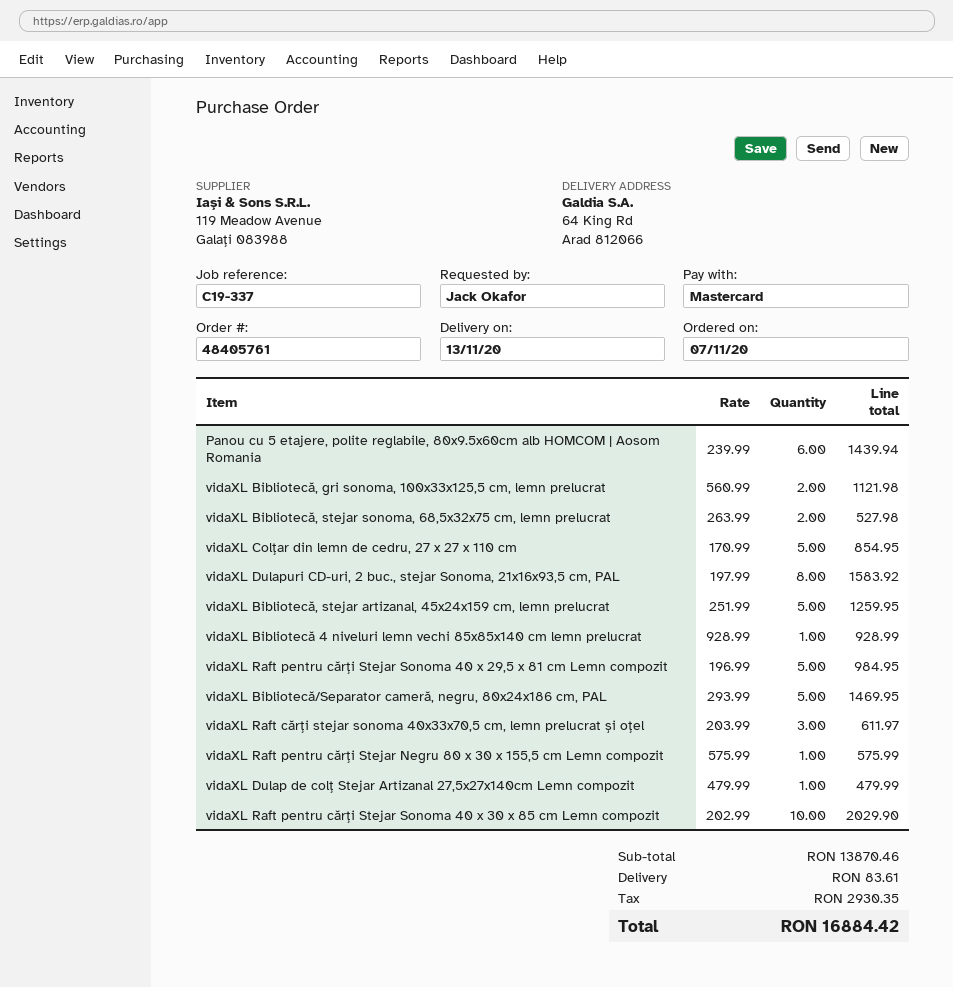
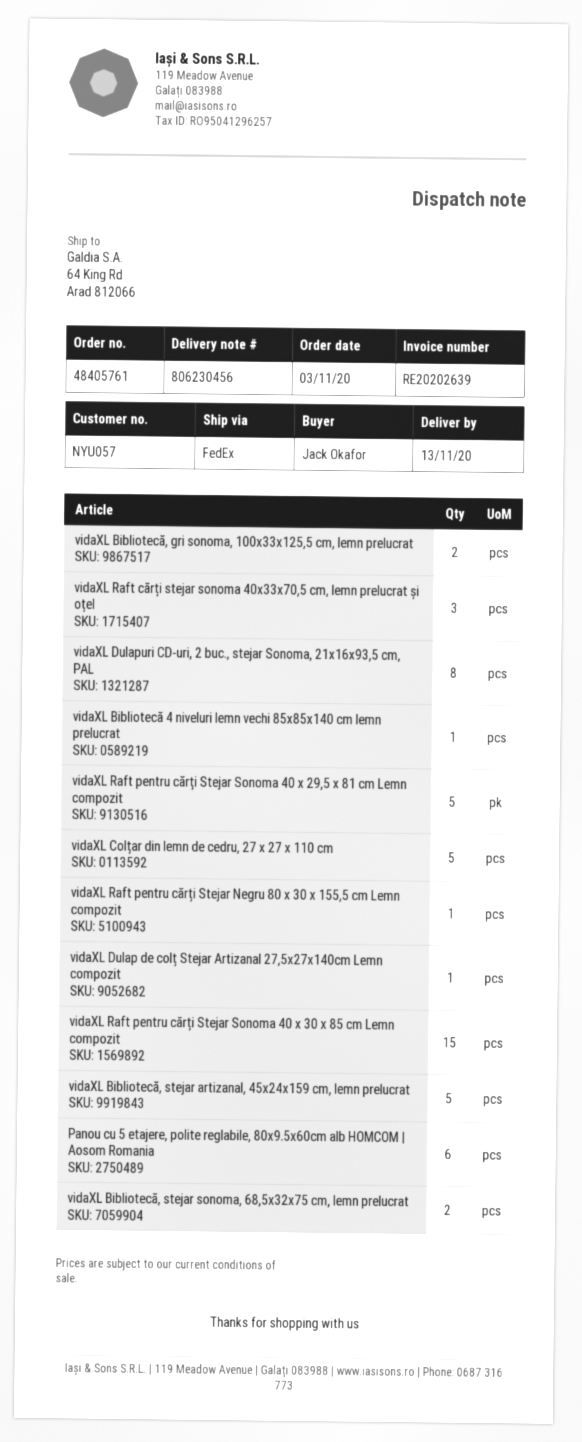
order date: 2020-11-07 -> 2020-11-03
vidaXL Bibliotecă/Separator cameră, negru, 80x24x186 cm, PAL: 5 -> none
vidaXL Raft pentru cărți Stejar Sonoma 40 x 30 x 85 cm Lemn compozit: 10 -> 15

